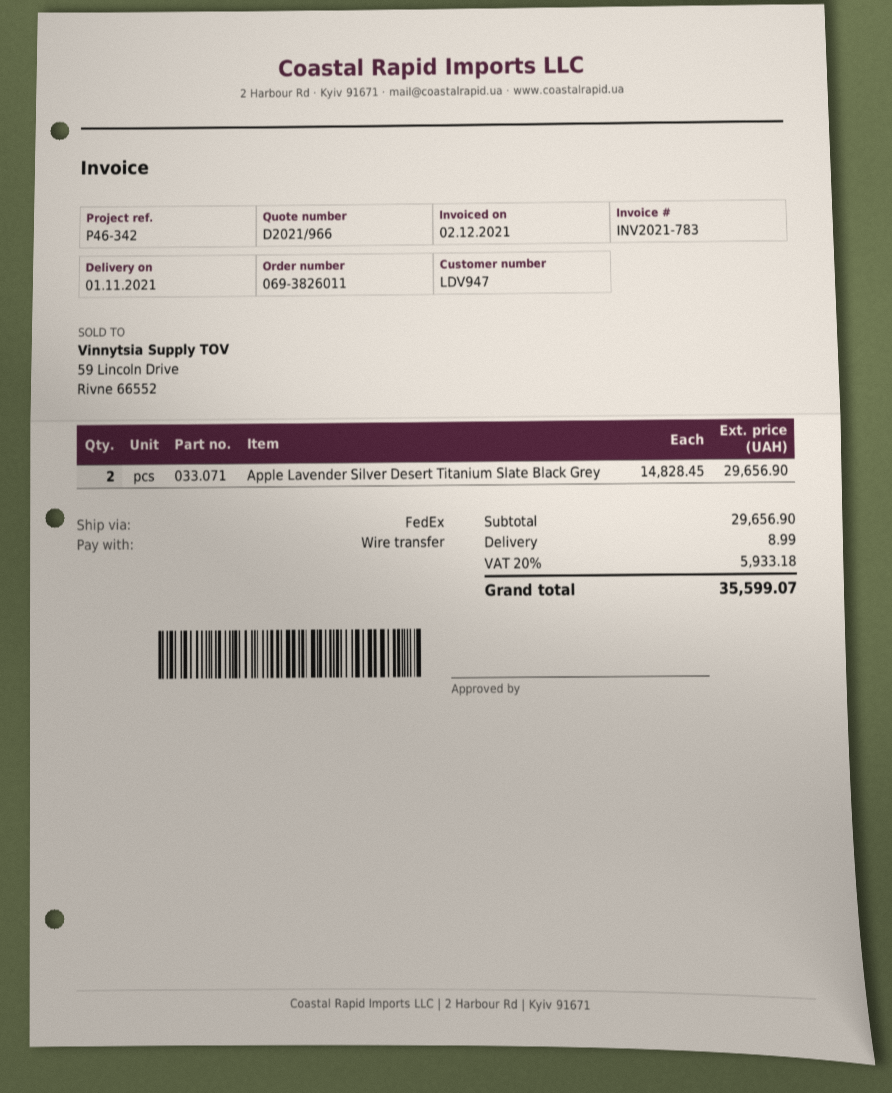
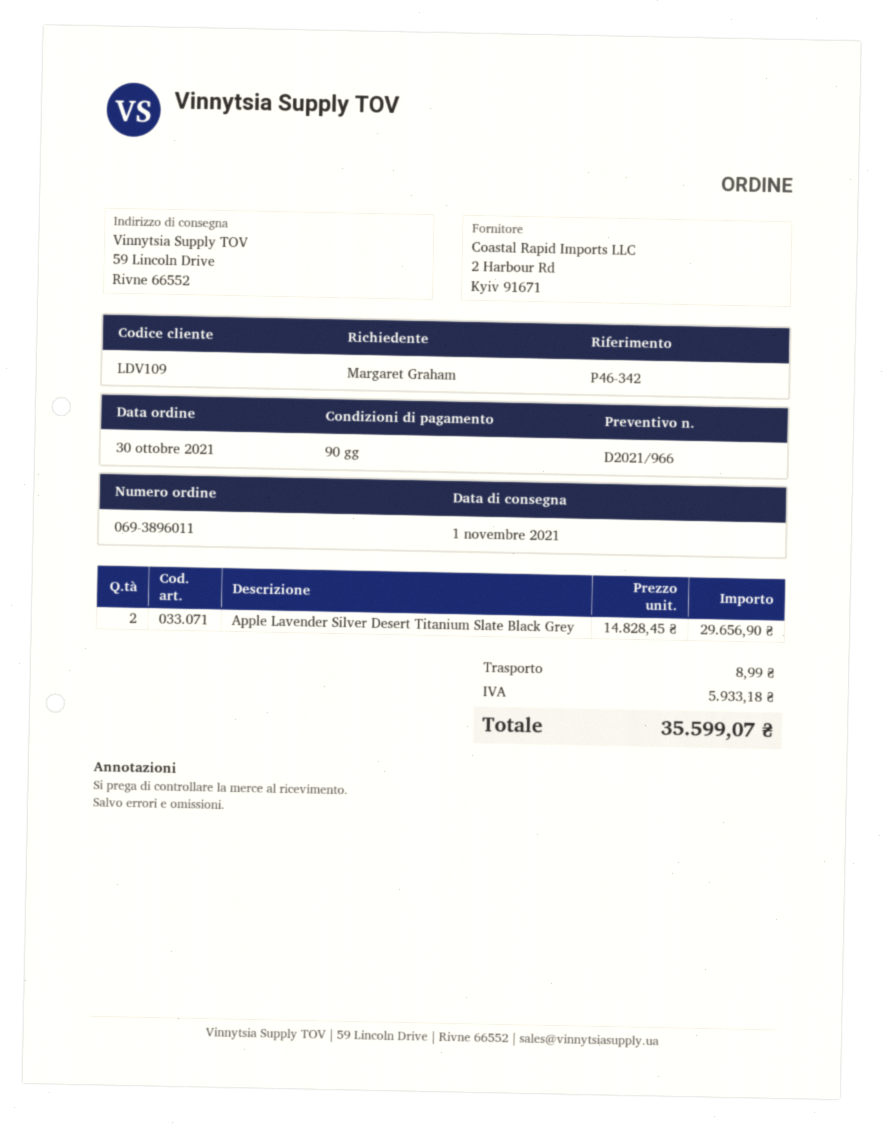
order number: 069-3826011 -> 069-3896011
customer number: LDV947 -> LDV109

